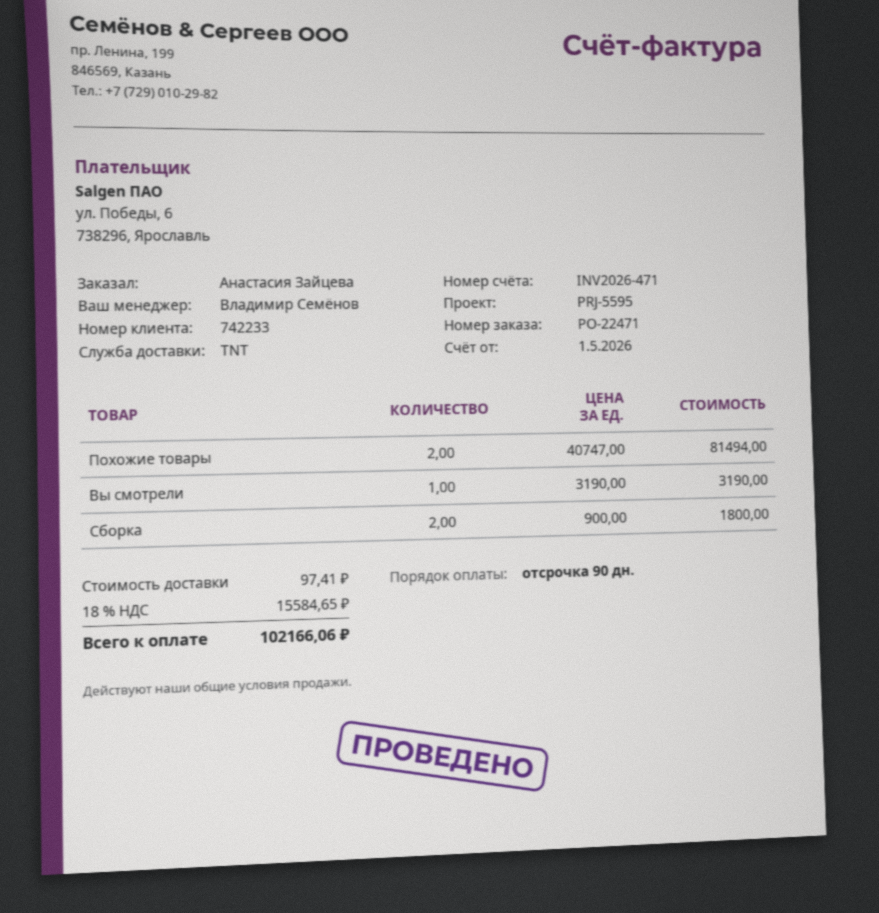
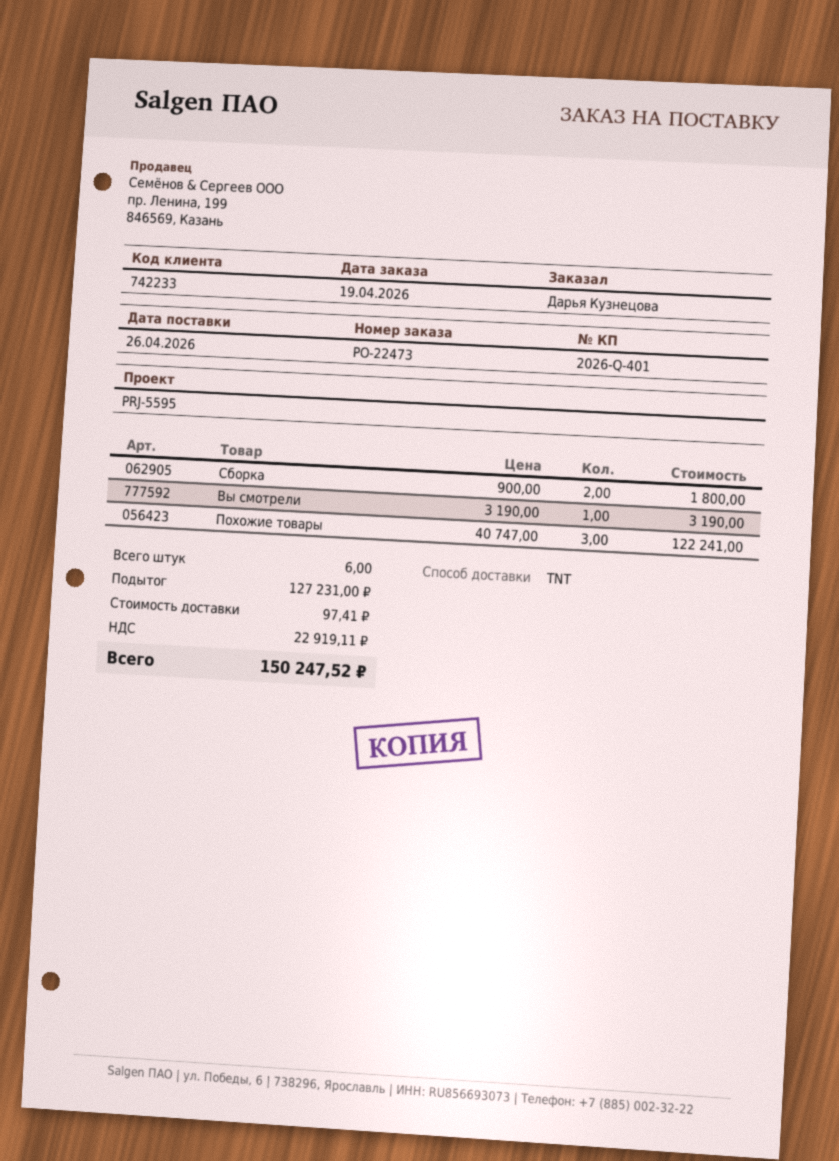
order number: PO-22471 -> PO-22473
ordered by: Анастасия Зайцева -> Дарья Кузнецова
Похожие товары: 2 x 40747.00 = 81494.00 -> 3 x 40747.00 = 122241.00
tax: 15584.65 -> 22919.11
total: 102166.06 -> 150247.52

